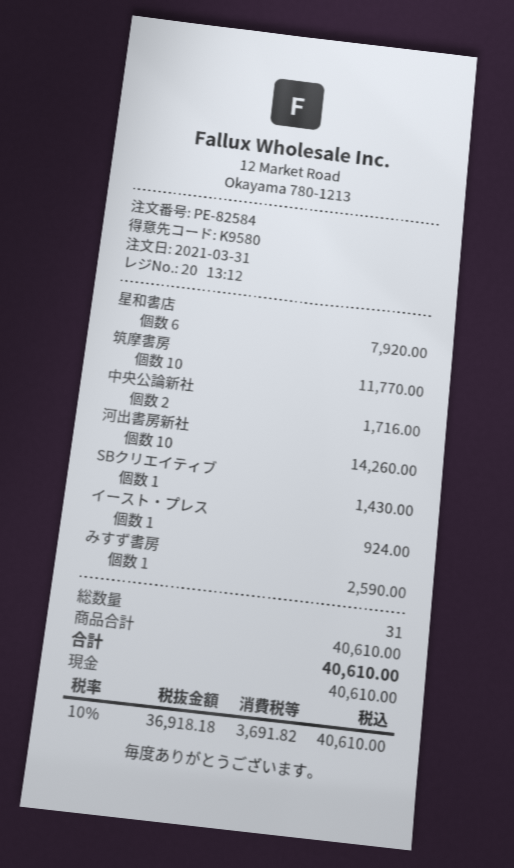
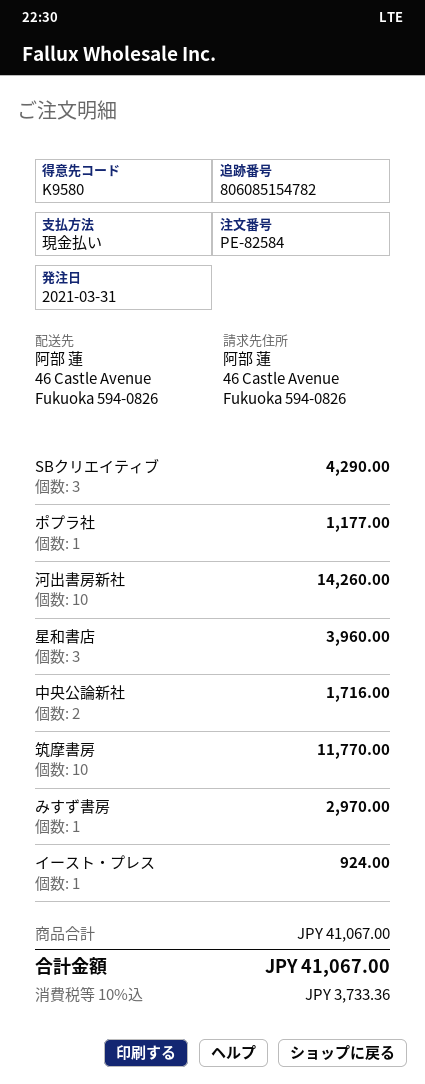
星和書店: 6 for 7920.00 -> 3 for 3960.00
SBクリエイティブ: 1 for 1430.00 -> 3 for 4290.00
みすず書房: 1 for 2590.00 -> 1 for 2970.00
ポプラ社: none -> 1 for 1177.00
subtotal: 40610.00 -> 41067.00
tax: 10% = 3691.82 -> 10% = 3733.36
total: 40610.00 -> 41067.00

